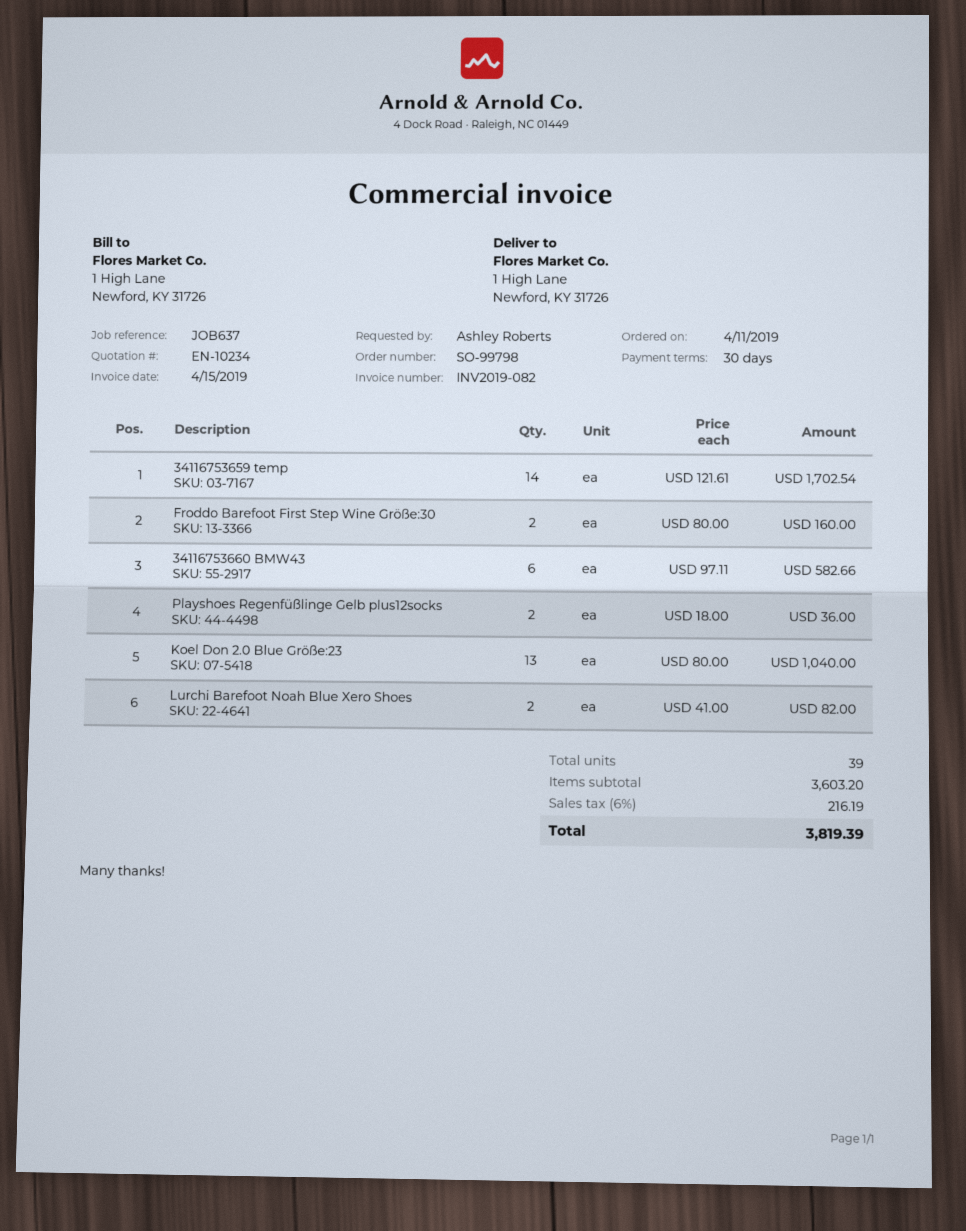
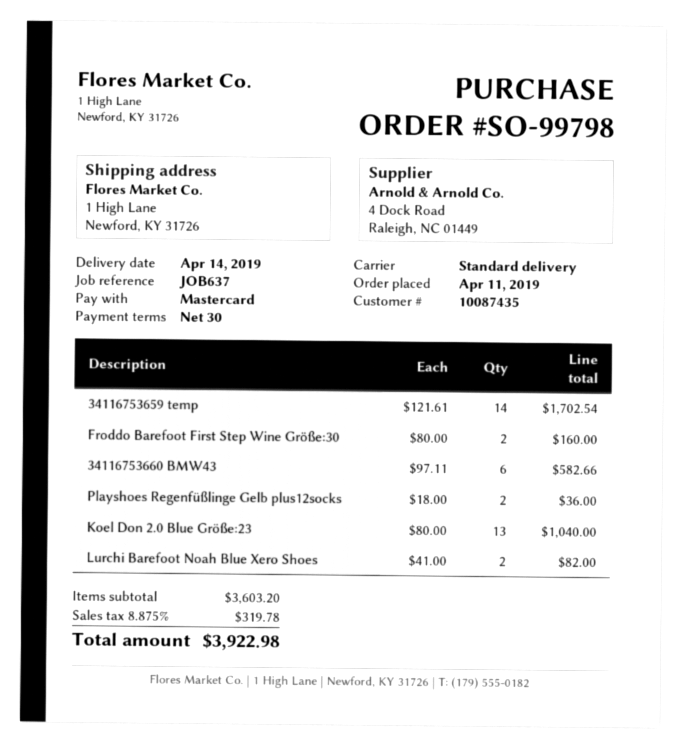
tax: 6% = 216.19 -> 8.875% = 319.78
total: 3819.39 -> 3922.98

